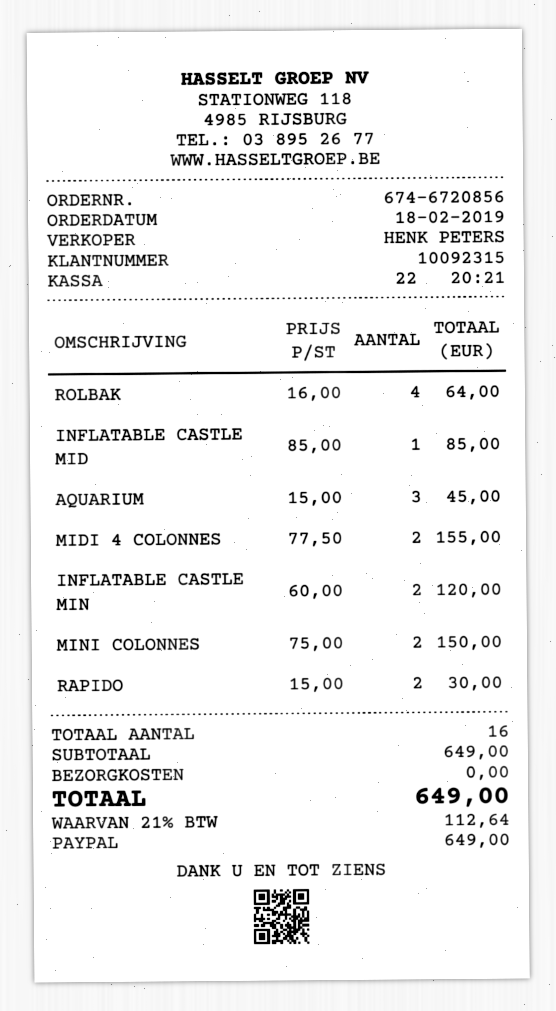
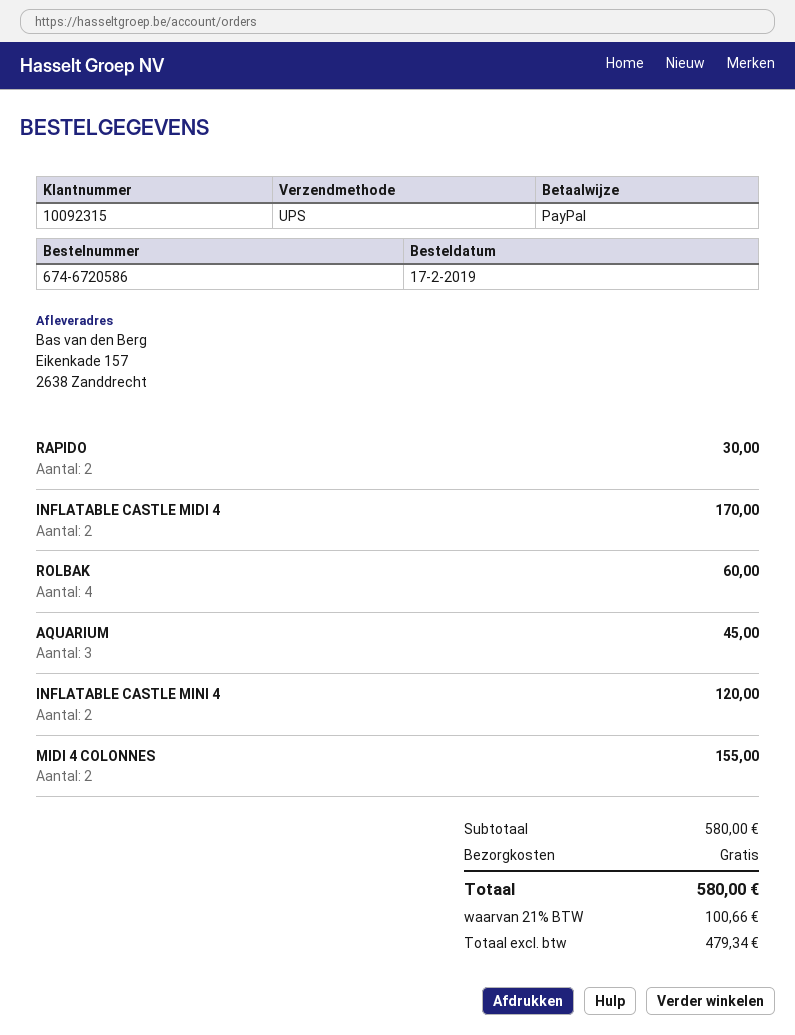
order number: 674-6720856 -> 674-6720586
order date: 2019-02-18 -> 2019-02-17
ROLBAK: 4 for 64.00 -> 4 for 60.00
INFLATABLE CASTLE MID: 1 for 85.00 -> 2 for 170.00
MINI COLONNES: 2 for 150.00 -> none
subtotal: 649.00 -> 580.00
tax: 21% = 112.64 -> 21% = 100.66
total: 649.00 -> 580.00

